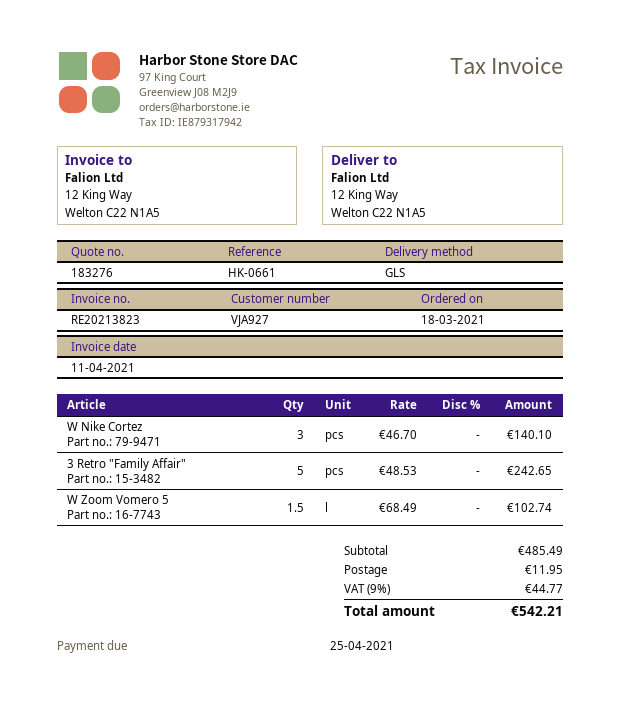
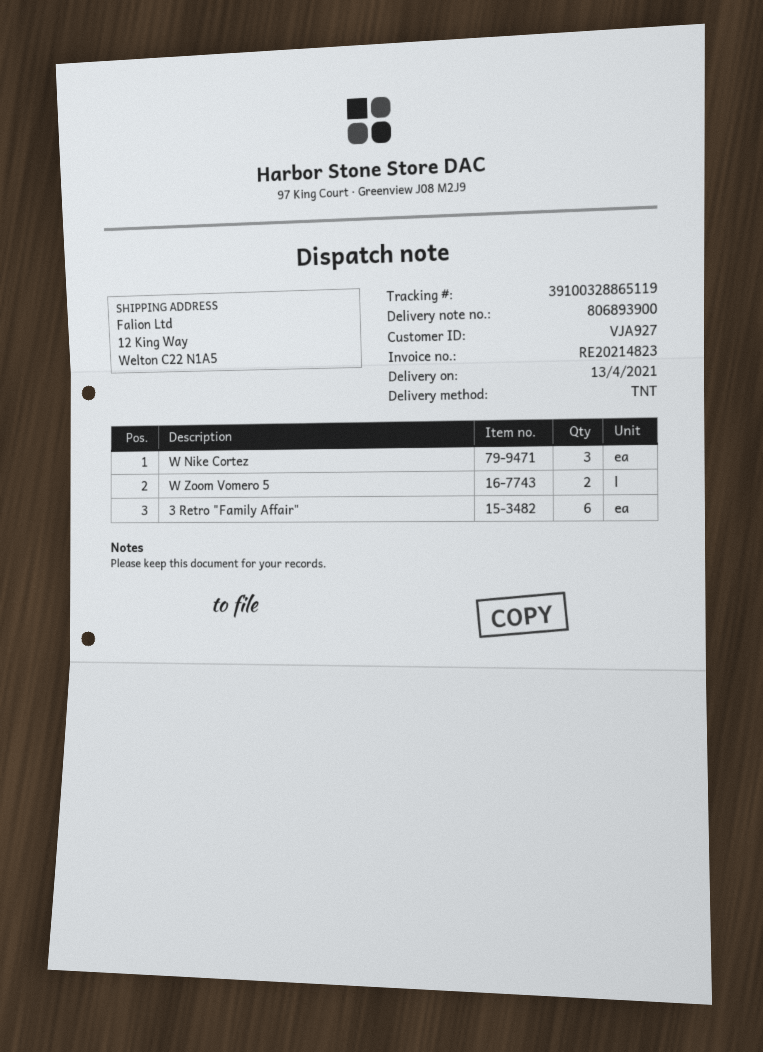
invoice number: RE20213823 -> RE20214823
shipping method: GLS -> TNT
3 Retro "Family Affair": 5 -> 6
W Zoom Vomero 5: 1.5 -> 2

